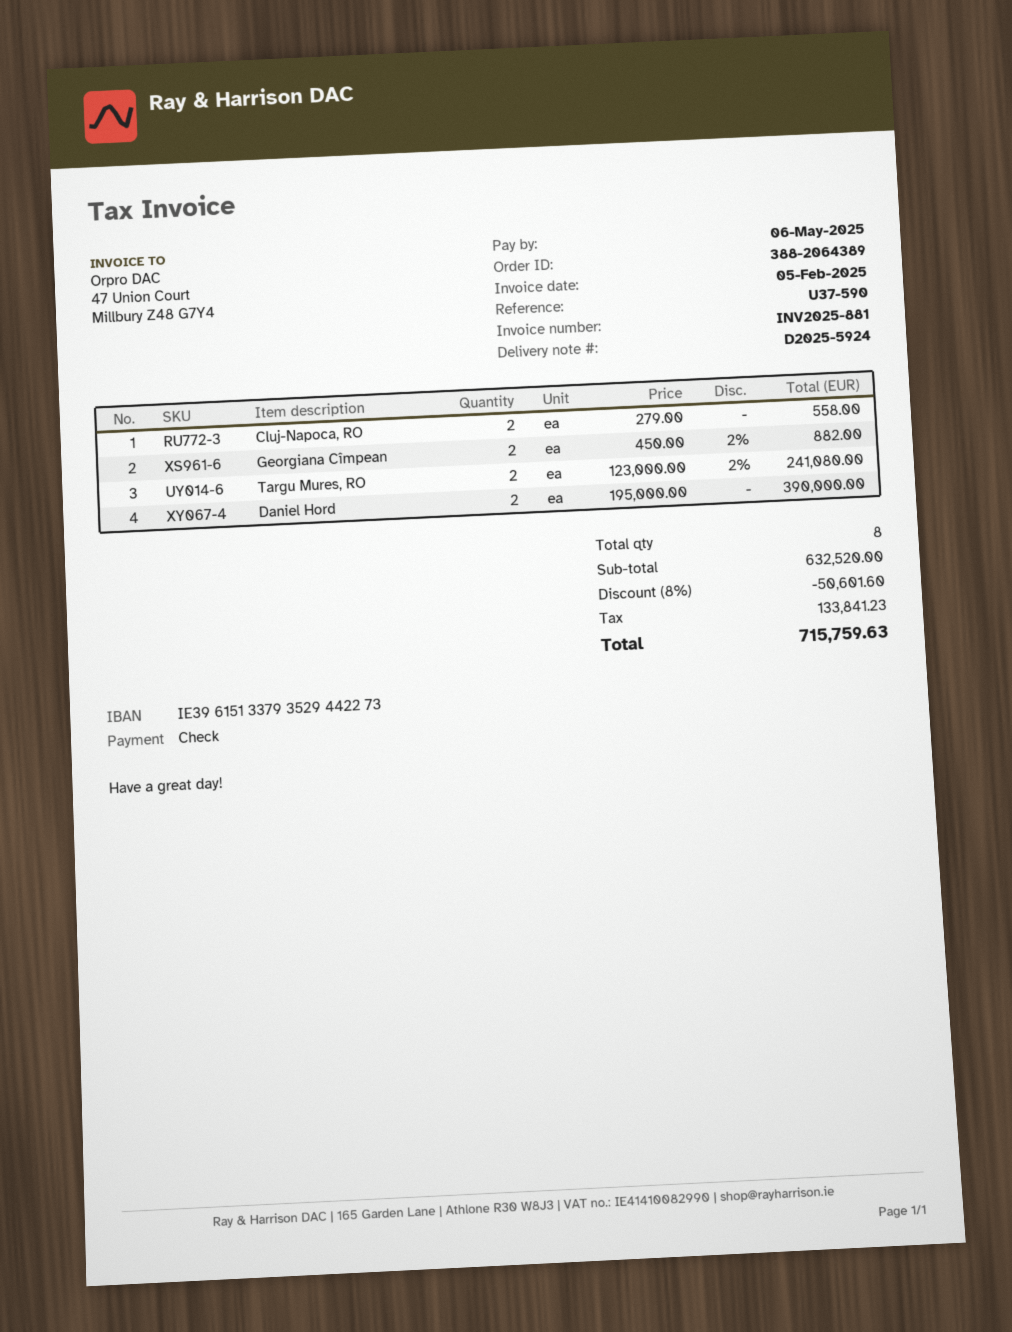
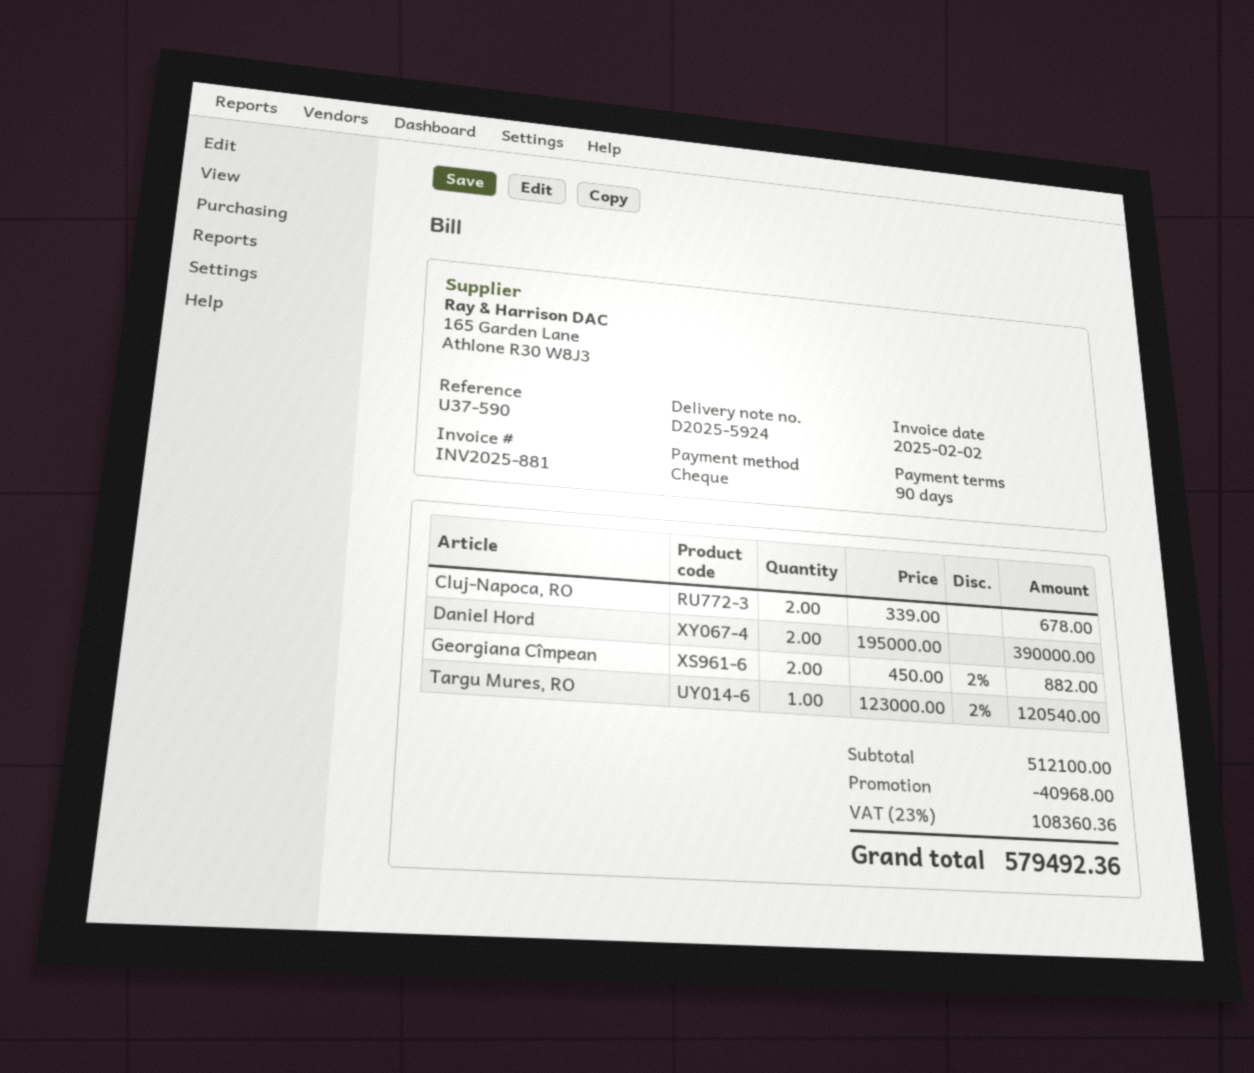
invoice date: 2025-02-05 -> 2025-02-02
Cluj-Napoca, RO: 2 x 279.00 = 558.00 -> 2 x 339.00 = 678.00
Targu Mures, RO: 2 x 123000.00 - 2% = 241080.00 -> 1 x 123000.00 - 2% = 120540.00
subtotal: 632520.00 -> 512100.00
discount: 50601.60 -> 40968.00
tax: 133841.23 -> 108360.36
total: 715759.63 -> 579492.36

